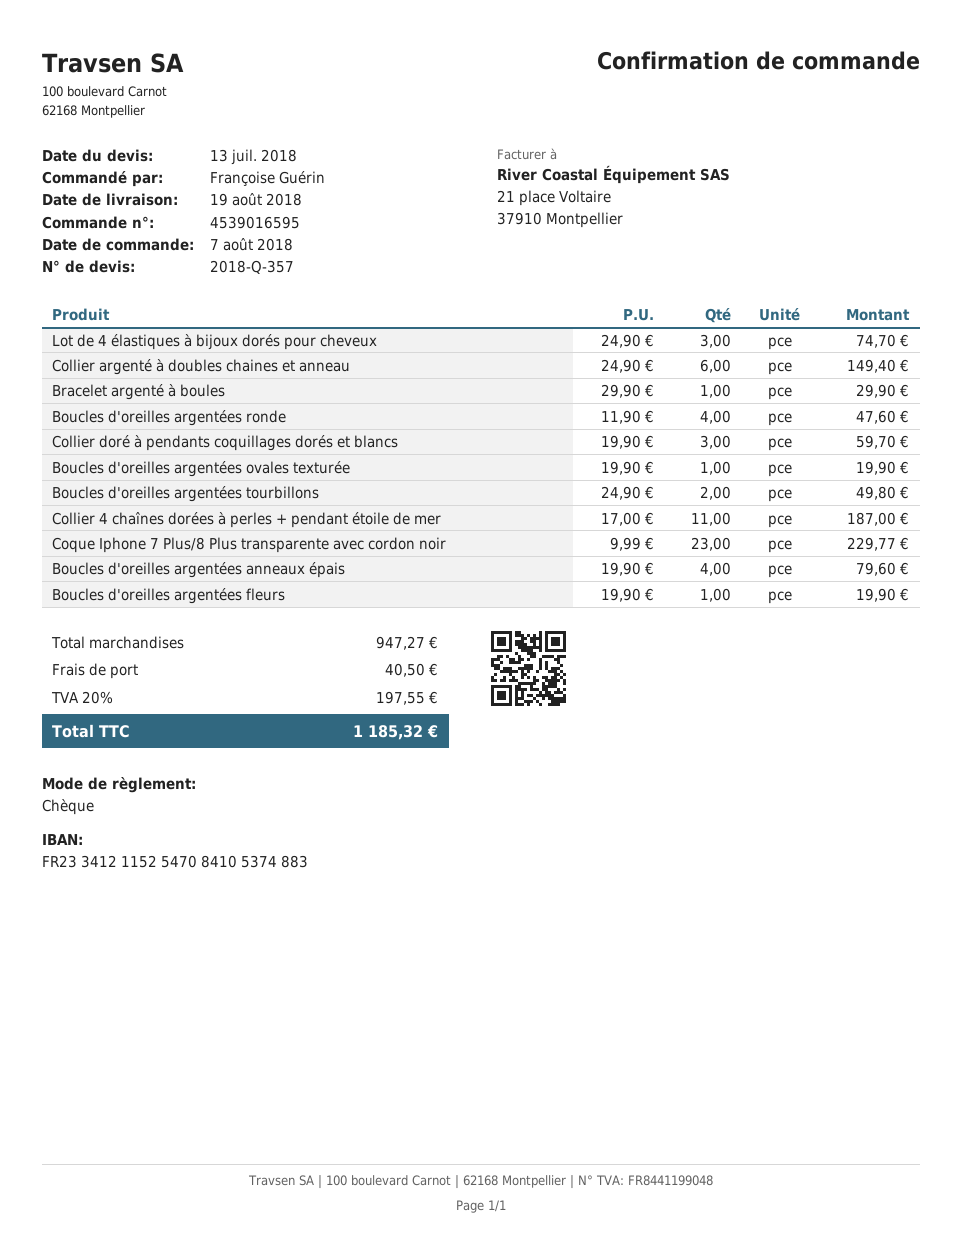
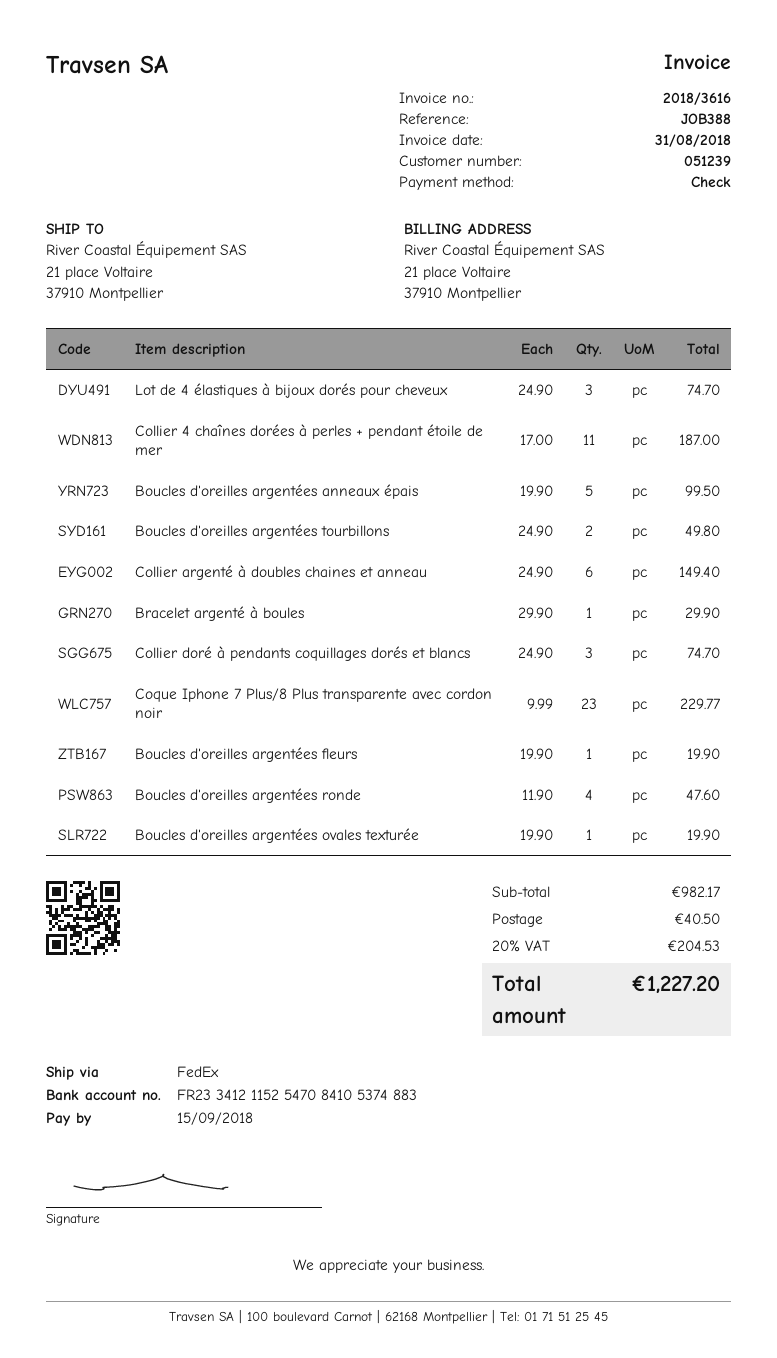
Collier doré à pendants coquillages dorés et blancs: 3 x 19.90 = 59.70 -> 3 x 24.90 = 74.70
Boucles d'oreilles argentées anneaux épais: 4 x 19.90 = 79.60 -> 5 x 19.90 = 99.50
subtotal: 947.27 -> 982.17
tax: 20% = 197.55 -> 20% = 204.53
total: 1185.32 -> 1227.20

